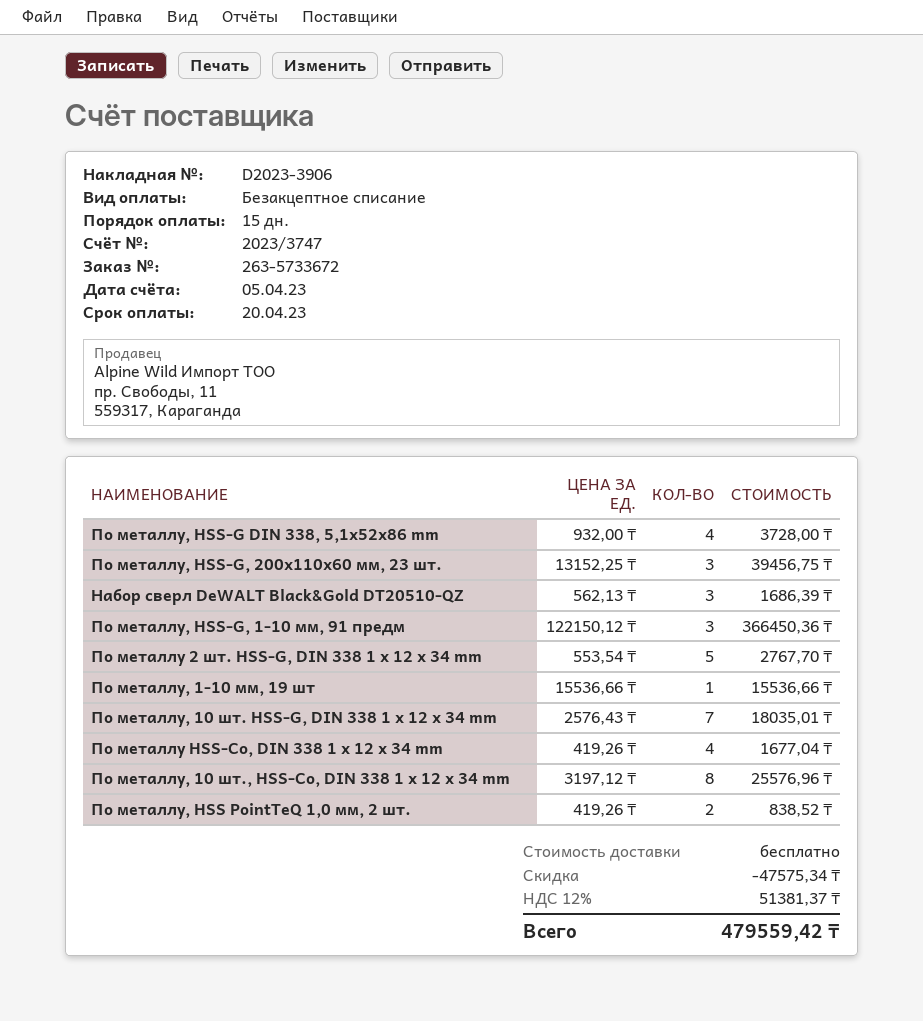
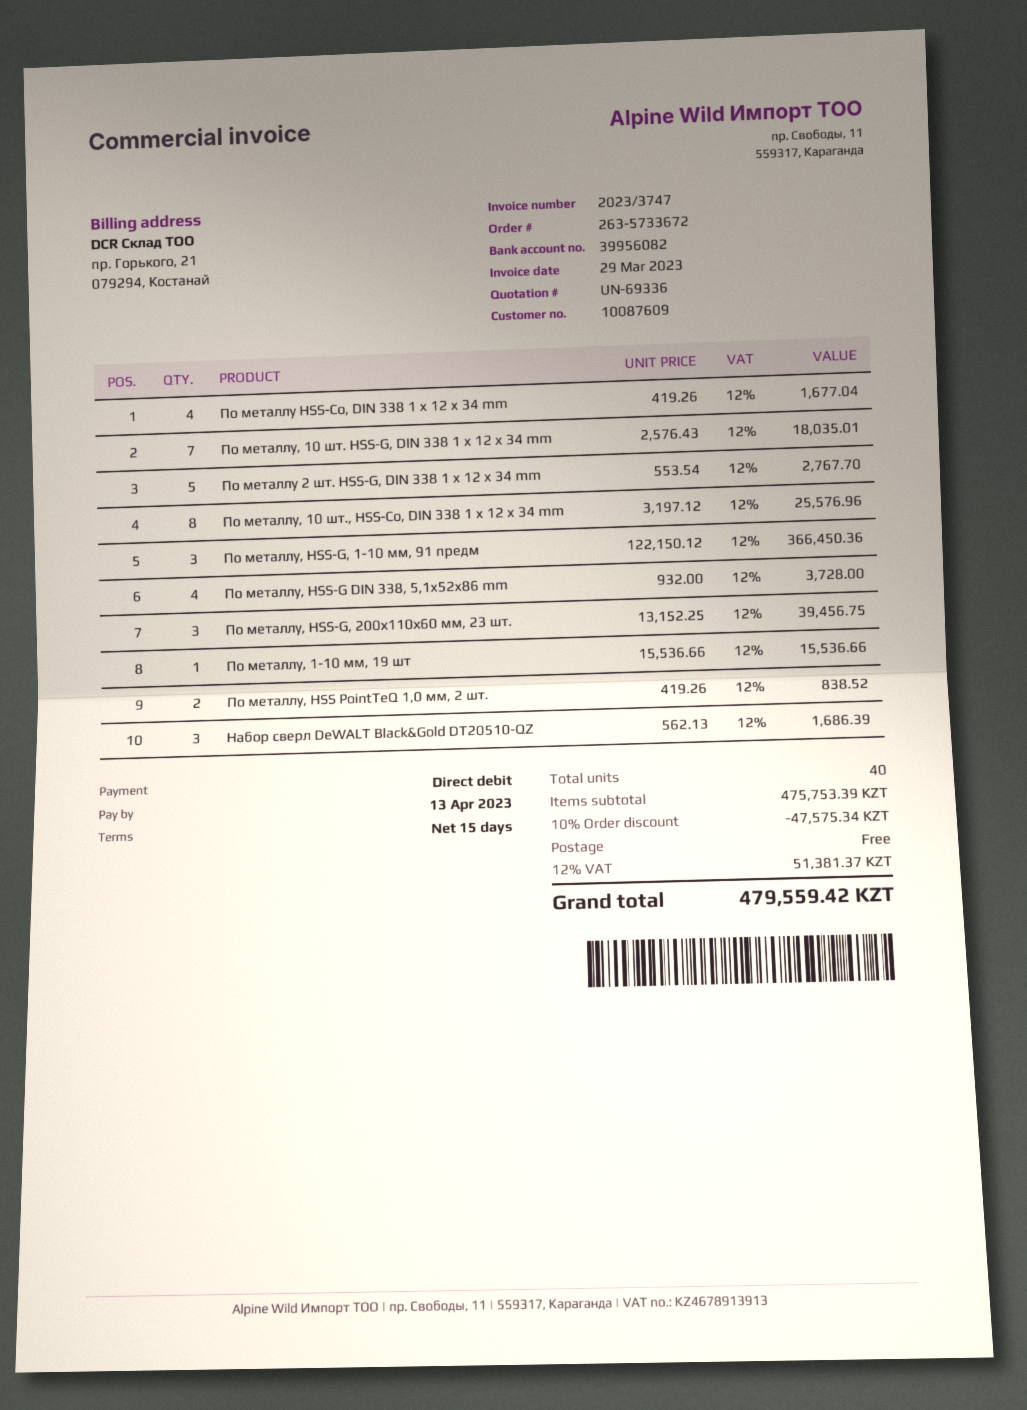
invoice date: 2023-04-05 -> 2023-03-29
due date: 2023-04-20 -> 2023-04-13

